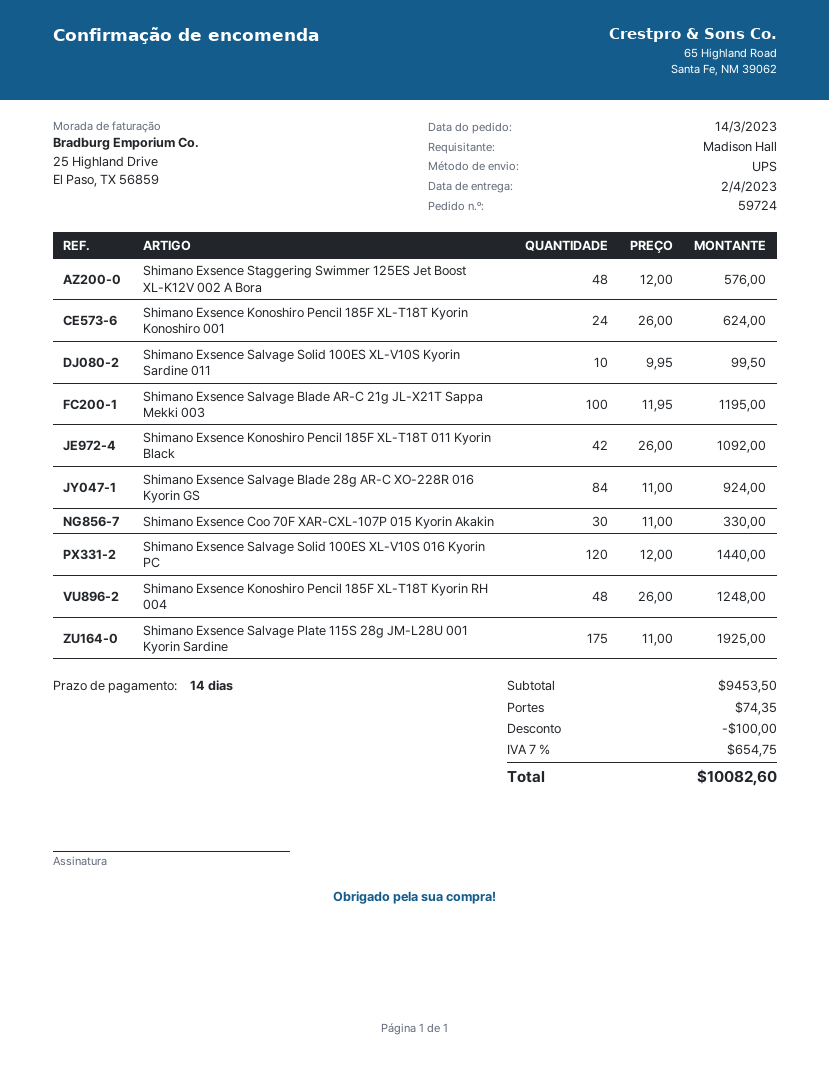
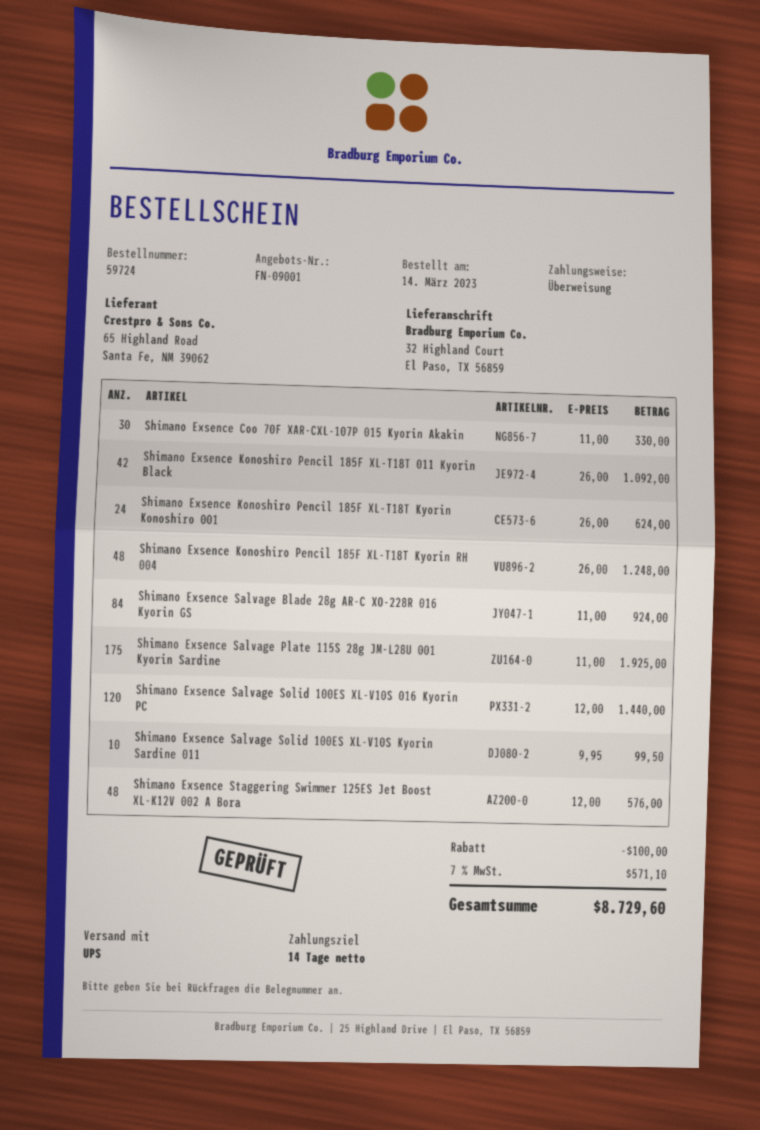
Shimano Exsence Salvage Blade AR-C 21g JL-X21T Sappa Mekki 003: 100 x 11.95 = 1195.00 -> none
shipping: 74.35 -> none
tax: 7% = 654.75 -> 7% = 571.10
total: 10082.60 -> 8729.60

